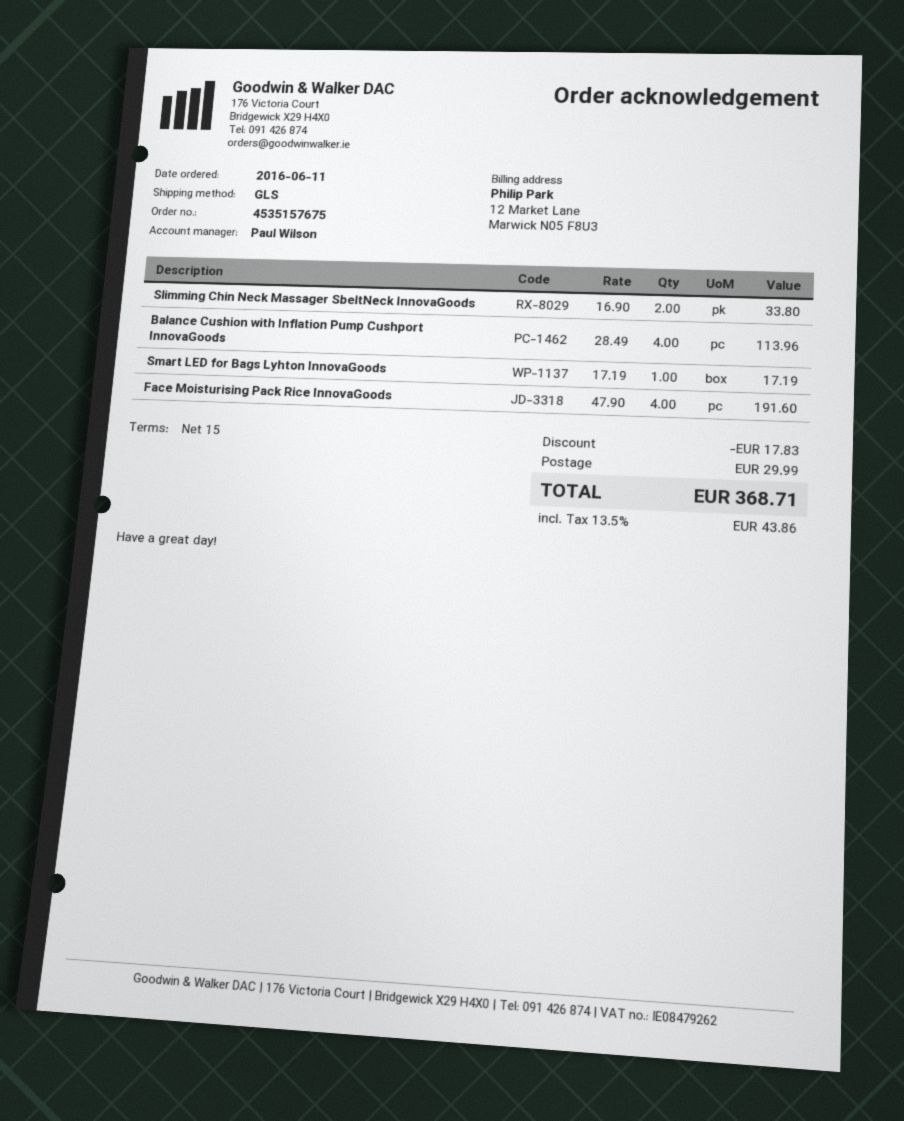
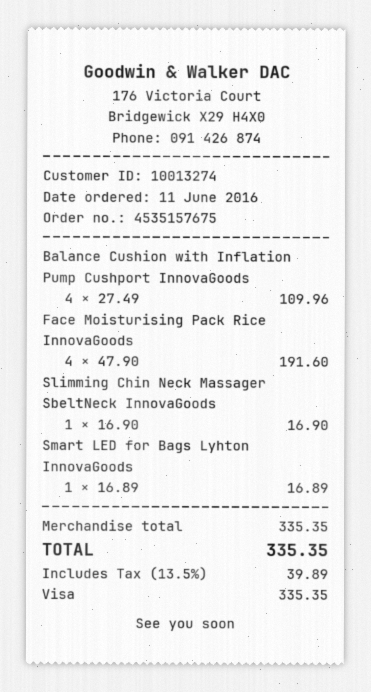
Slimming Chin Neck Massager SbeltNeck InnovaGoods: 2 x 16.90 = 33.80 -> 1 x 16.90 = 16.90
Balance Cushion with Inflation Pump Cushport InnovaGoods: 4 x 28.49 = 113.96 -> 4 x 27.49 = 109.96
Smart LED for Bags Lyhton InnovaGoods: 1 x 17.19 = 17.19 -> 1 x 16.89 = 16.89
discount: 17.83 -> none
shipping: 29.99 -> none
tax: 13.5% = 43.86 -> 13.5% = 39.89
total: 368.71 -> 335.35

